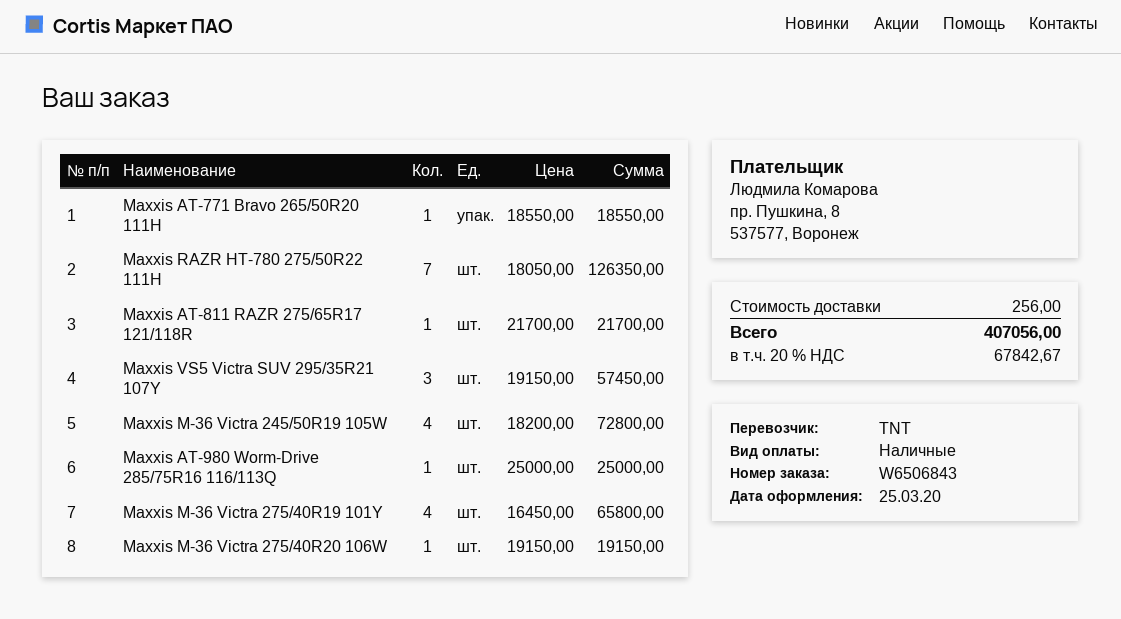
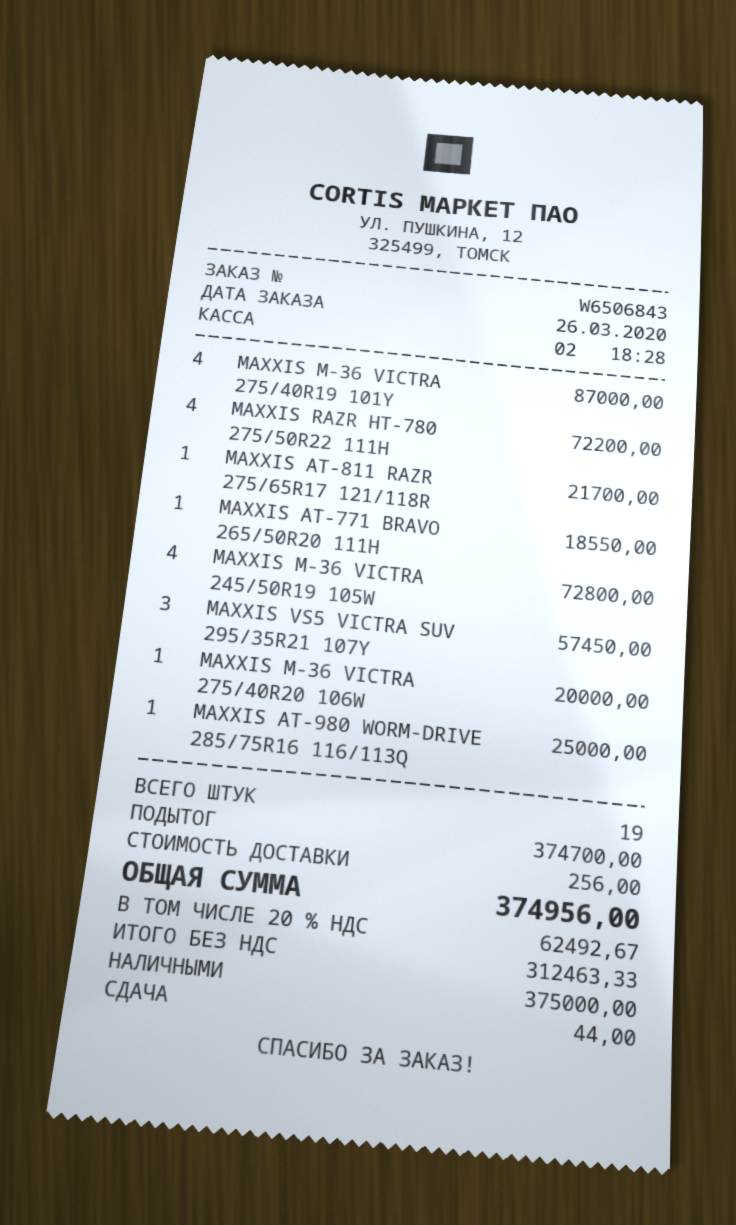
order date: 2020-03-25 -> 2020-03-26
Maxxis RAZR HT-780 275/50R22 111H: 7 for 126350.00 -> 4 for 72200.00
Maxxis M-36 Victra 275/40R19 101Y: 4 for 65800.00 -> 4 for 87000.00
Maxxis M-36 Victra 275/40R20 106W: 1 for 19150.00 -> 1 for 20000.00
tax: 20% = 67842.67 -> 20% = 62492.67
total: 407056.00 -> 374956.00

